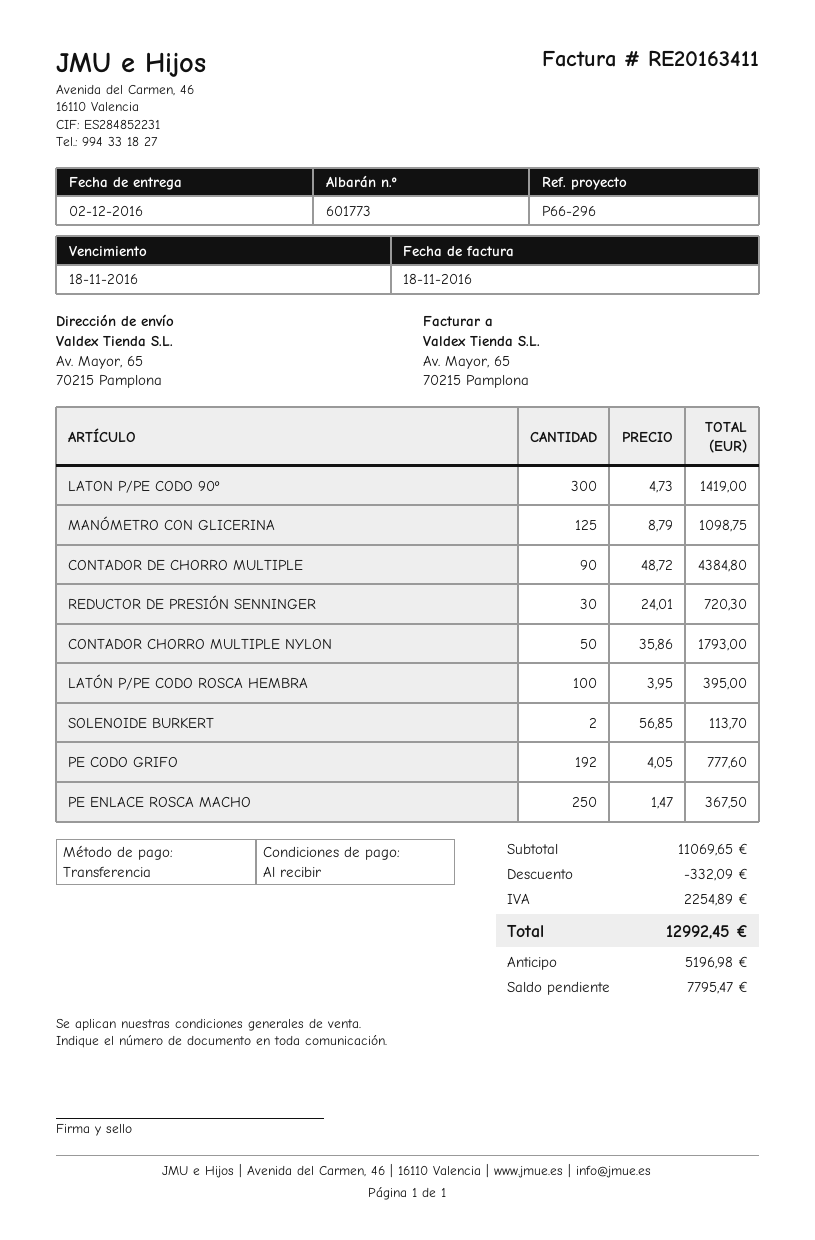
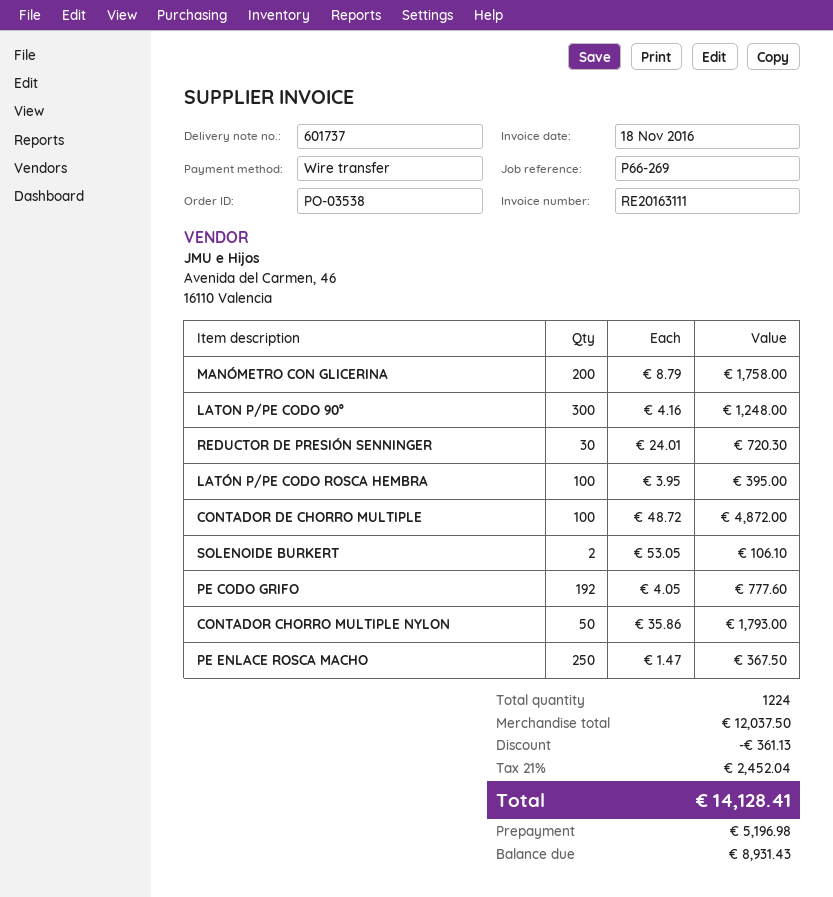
delivery note number: 601773 -> 601737
invoice number: RE20163411 -> RE20163111
reference: P66-296 -> P66-269
LATON P/PE CODO 90º: 300 x 4.73 = 1419.00 -> 300 x 4.16 = 1248.00
MANÓMETRO CON GLICERINA: 125 x 8.79 = 1098.75 -> 200 x 8.79 = 1758.00
CONTADOR DE CHORRO MULTIPLE: 90 x 48.72 = 4384.80 -> 100 x 48.72 = 4872.00
SOLENOIDE BURKERT: 2 x 56.85 = 113.70 -> 2 x 53.05 = 106.10
subtotal: 11069.65 -> 12037.50
discount: 332.09 -> 361.13
tax: 2254.89 -> 2452.04
total: 12992.45 -> 14128.41
balance: 7795.47 -> 8931.43

